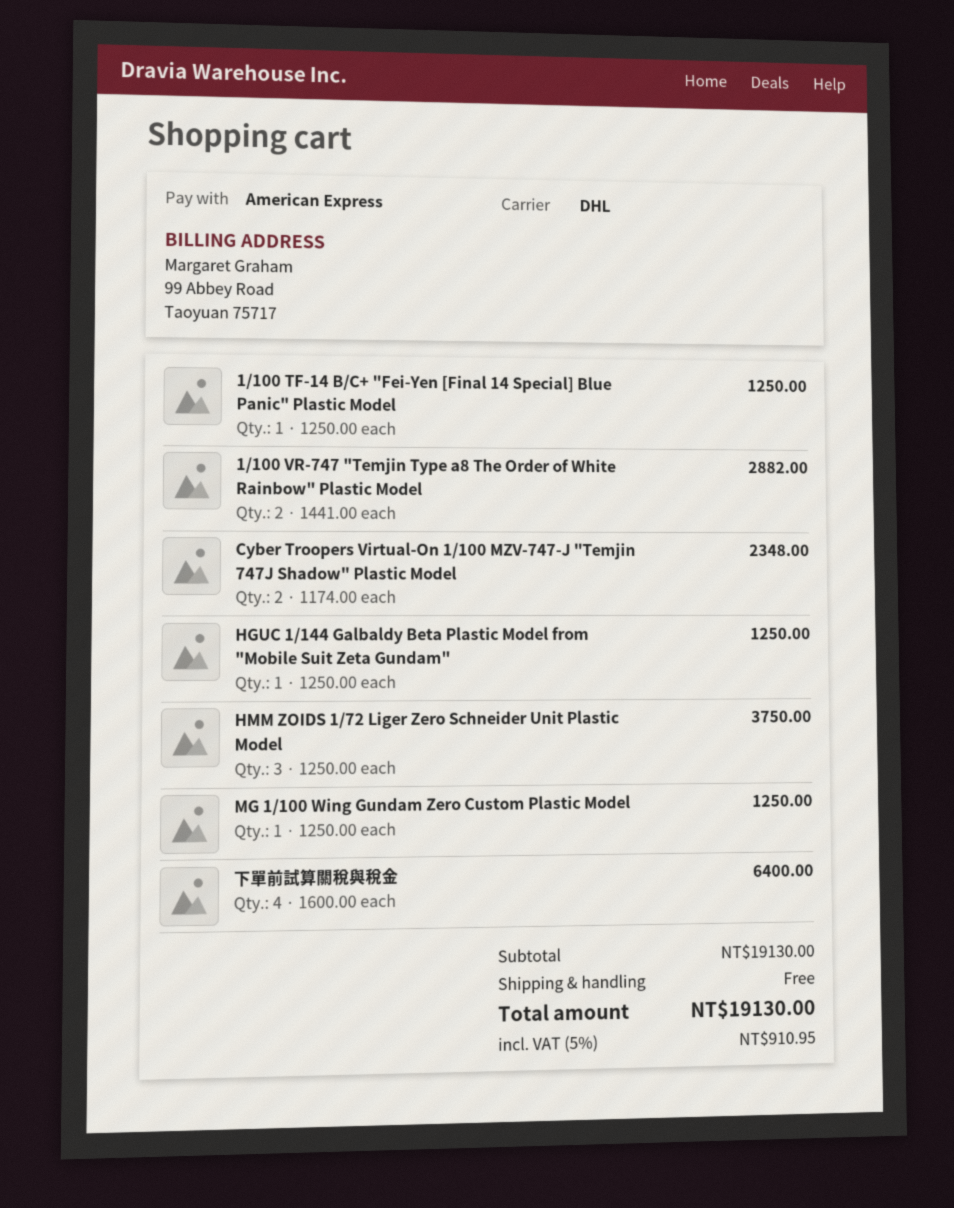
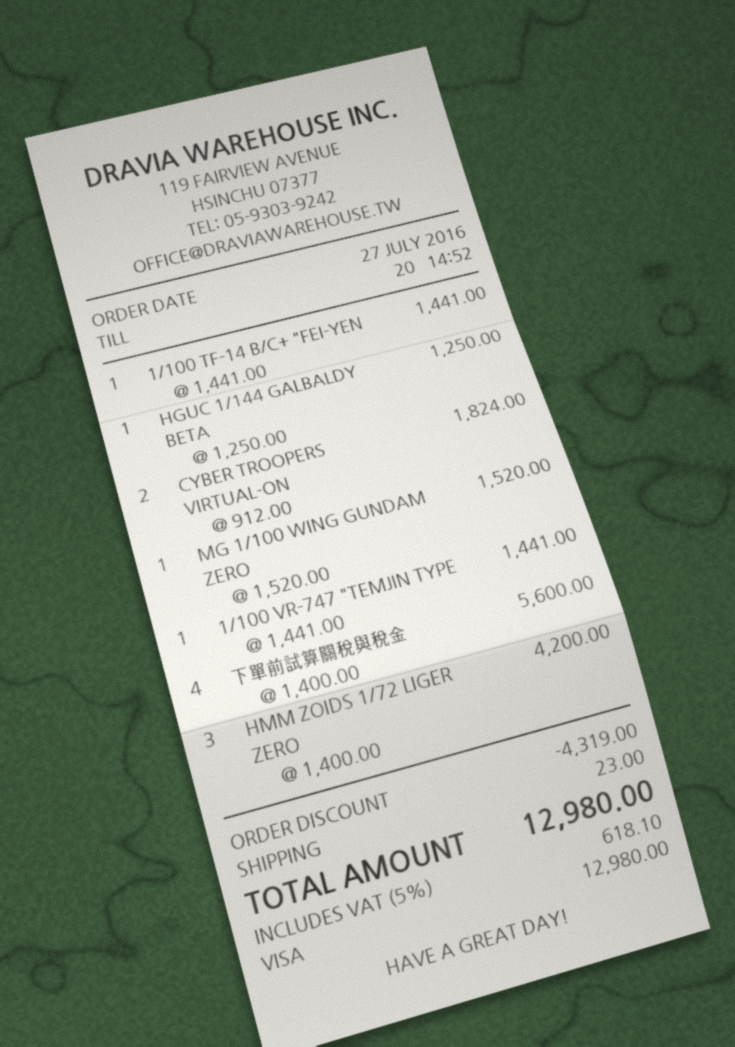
payment method: American Express -> Visa
1/100 TF-14 B/C+ "Fei-Yen [Final 14 Special] Blue Panic" Plastic Model: 1 x 1250.00 = 1250.00 -> 1 x 1441.00 = 1441.00
1/100 VR-747 "Temjin Type a8 The Order of White Rainbow" Plastic Model: 2 x 1441.00 = 2882.00 -> 1 x 1441.00 = 1441.00
Cyber Troopers Virtual-On 1/100 MZV-747-J "Temjin 747J Shadow" Plastic Model: 2 x 1174.00 = 2348.00 -> 2 x 912.00 = 1824.00
HMM ZOIDS 1/72 Liger Zero Schneider Unit Plastic Model: 3 x 1250.00 = 3750.00 -> 3 x 1400.00 = 4200.00
MG 1/100 Wing Gundam Zero Custom Plastic Model: 1 x 1250.00 = 1250.00 -> 1 x 1520.00 = 1520.00
下單前試算關稅與稅金: 4 x 1600.00 = 6400.00 -> 4 x 1400.00 = 5600.00
discount: none -> 4319.00
shipping: 0.00 -> 23.00
tax: 5% = 910.95 -> 5% = 618.10
total: 19130.00 -> 12980.00

